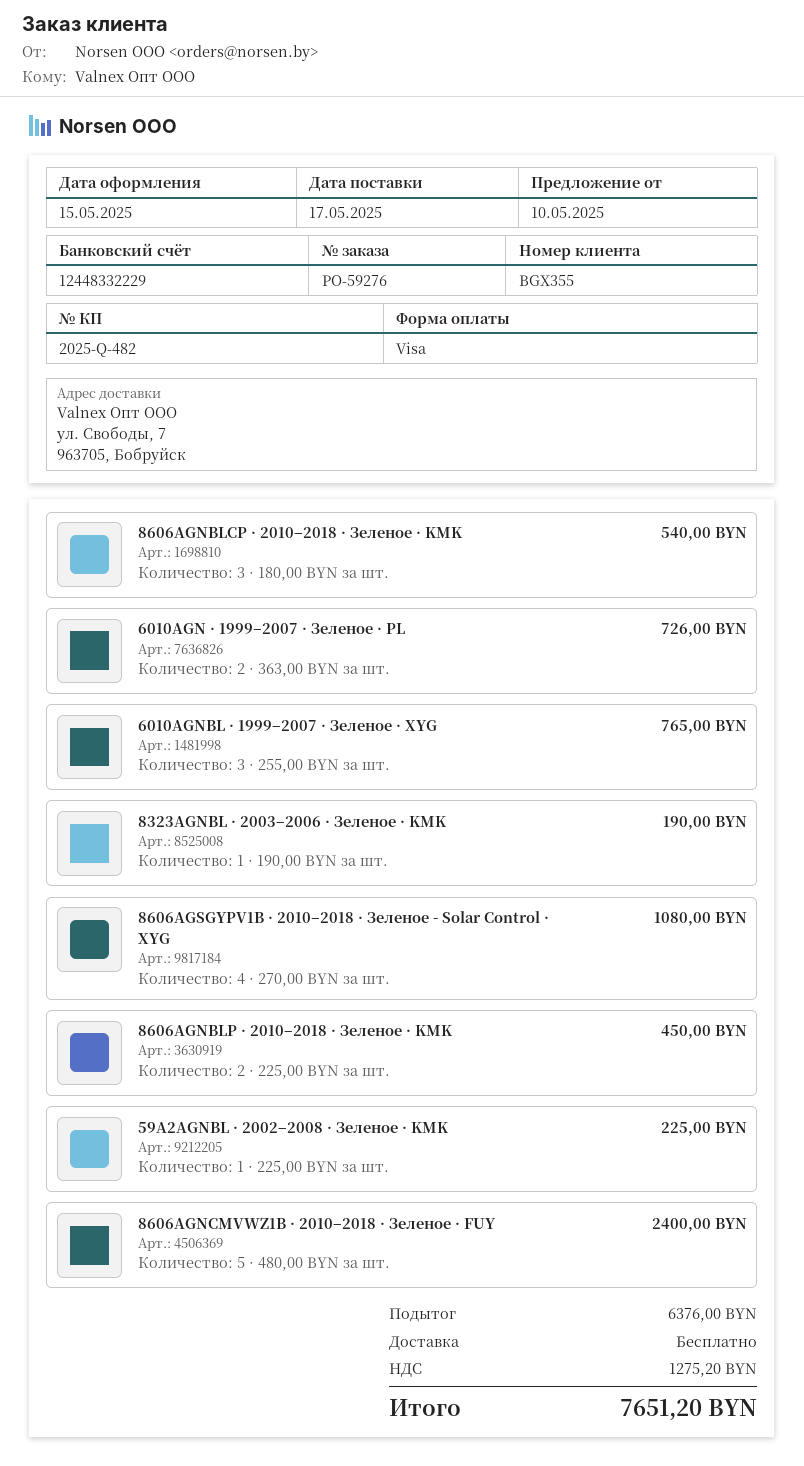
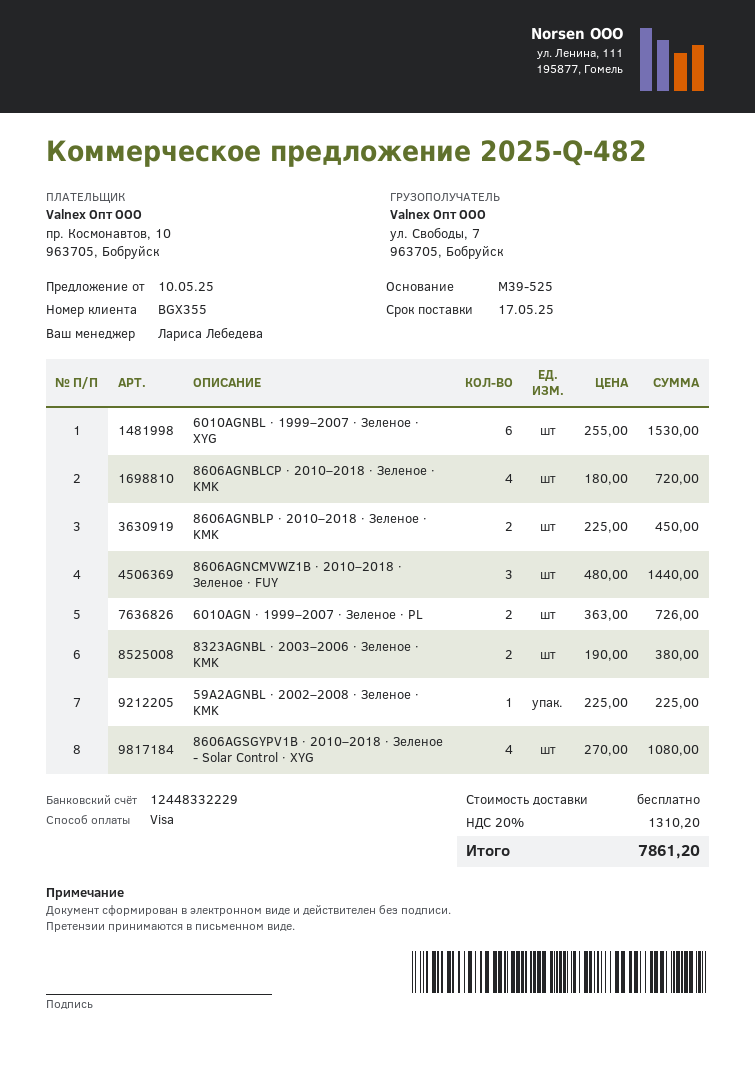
8606AGNBLCP · 2010–2018 · Зеленое · KMK: 3 x 180.00 = 540.00 -> 4 x 180.00 = 720.00
6010AGNBL · 1999–2007 · Зеленое · XYG: 3 x 255.00 = 765.00 -> 6 x 255.00 = 1530.00
8323AGNBL · 2003–2006 · Зеленое · KMK: 1 x 190.00 = 190.00 -> 2 x 190.00 = 380.00
8606AGNCMVWZ1B · 2010–2018 · Зеленое · FUY: 5 x 480.00 = 2400.00 -> 3 x 480.00 = 1440.00
tax: 1275.20 -> 1310.20
total: 7651.20 -> 7861.20

